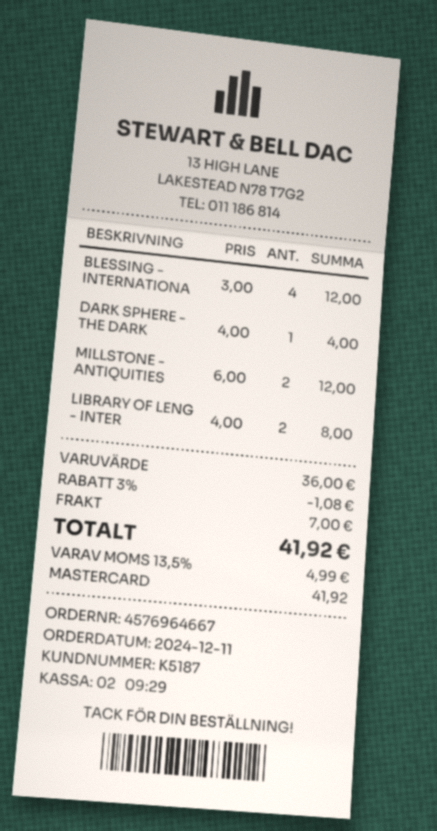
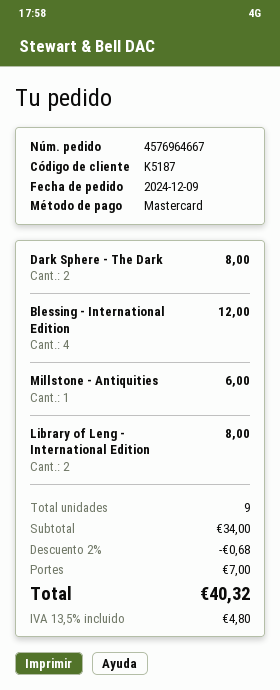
order date: 2024-12-11 -> 2024-12-09
DARK SPHERE - THE DARK: 1 for 4.00 -> 2 for 8.00
MILLSTONE - ANTIQUITIES: 2 for 12.00 -> 1 for 6.00
subtotal: 36.00 -> 34.00
discount: 3% = 1.08 -> 2% = 0.68
tax: 13.5% = 4.99 -> 13.5% = 4.80
total: 41.92 -> 40.32

